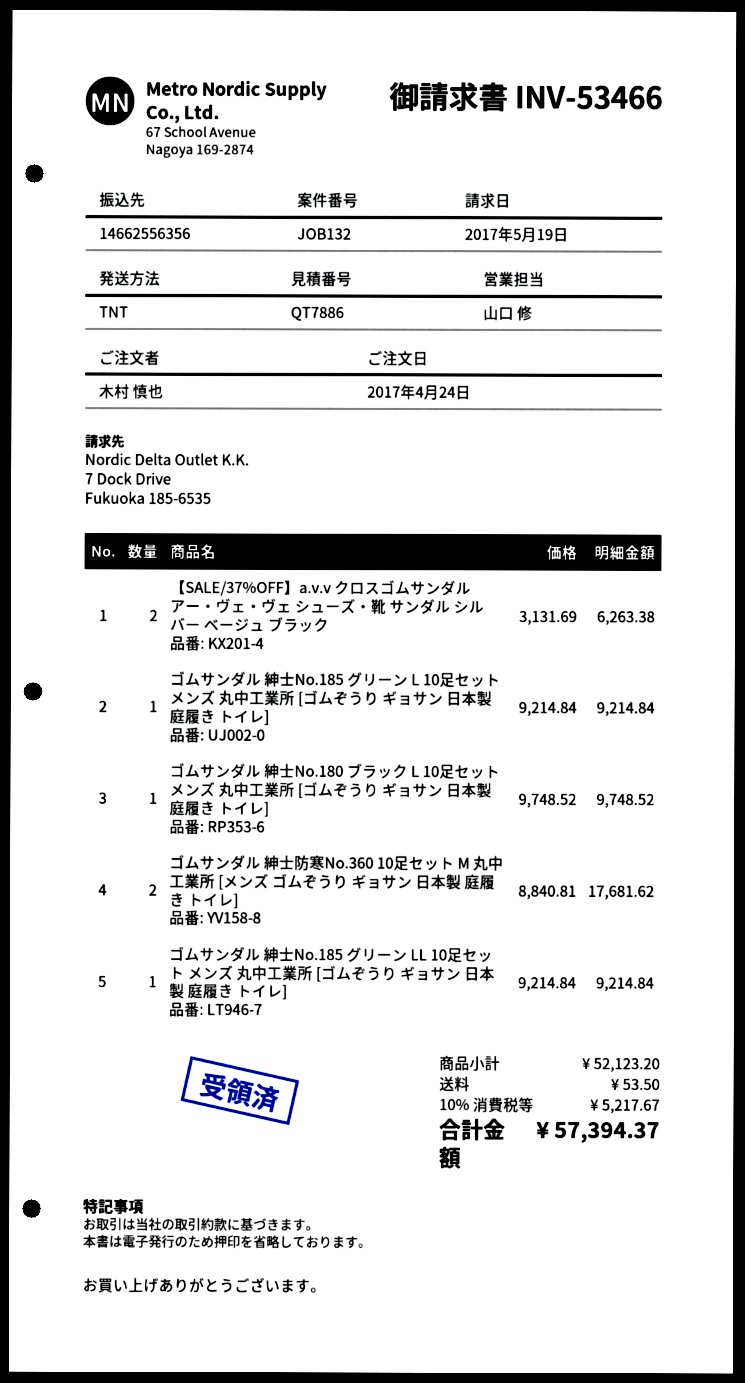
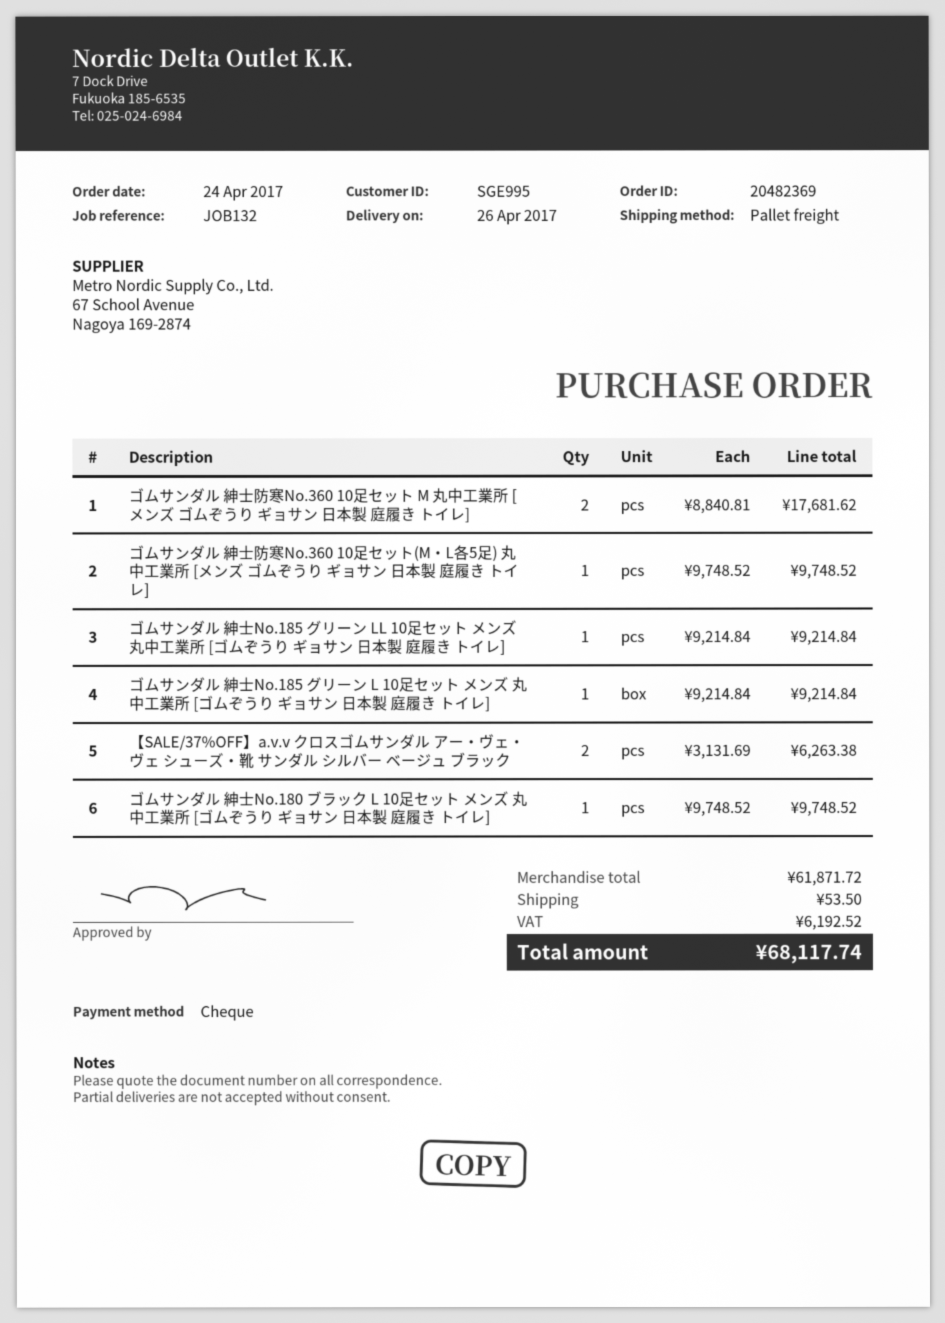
shipping method: TNT -> pallet freight
ゴムサンダル 紳士防寒No.360 10足セット(M・L各5足) 丸中工業所 [メンズ ゴムぞうり ギョサン 日本製 庭履き トイレ]: none -> 1 x 9748.52 = 9748.52
subtotal: 52123.20 -> 61871.72
tax: 5217.67 -> 6192.52
total: 57394.37 -> 68117.74

